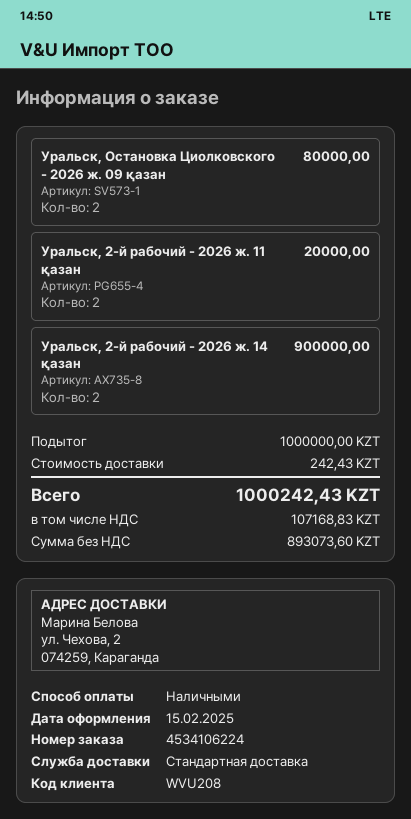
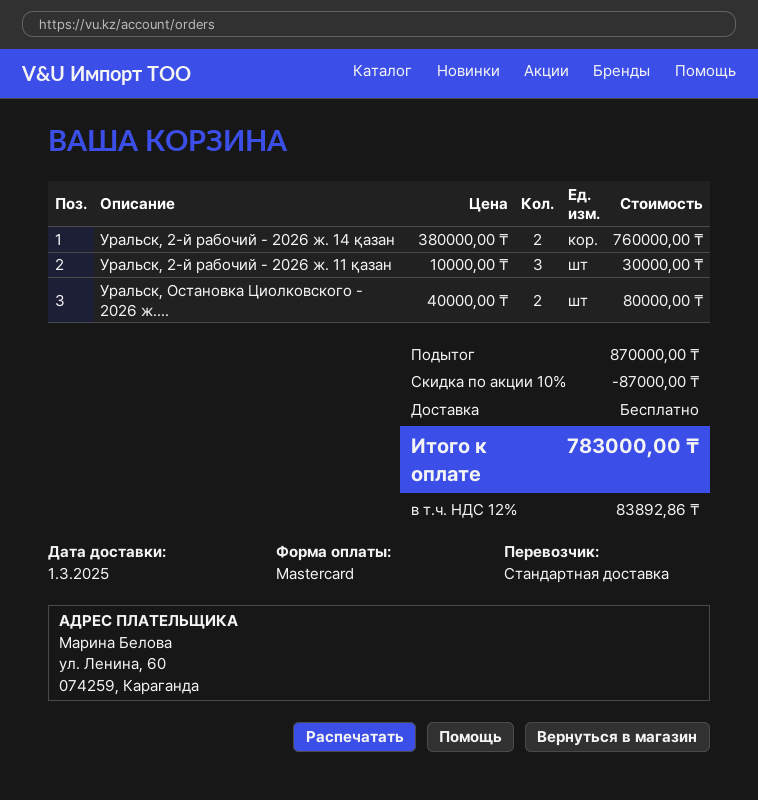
payment method: cash -> Mastercard
Уральск, 2-й рабочий - 2026 ж. 11 қазан: 2 for 20000.00 -> 3 for 30000.00
Уральск, 2-й рабочий - 2026 ж. 14 қазан: 2 for 900000.00 -> 2 for 760000.00
subtotal: 1000000.00 -> 870000.00
discount: none -> 10% = 87000.00
shipping: 242.43 -> 0.00
tax: 107168.83 -> 83892.86
total: 1000242.43 -> 783000.00

